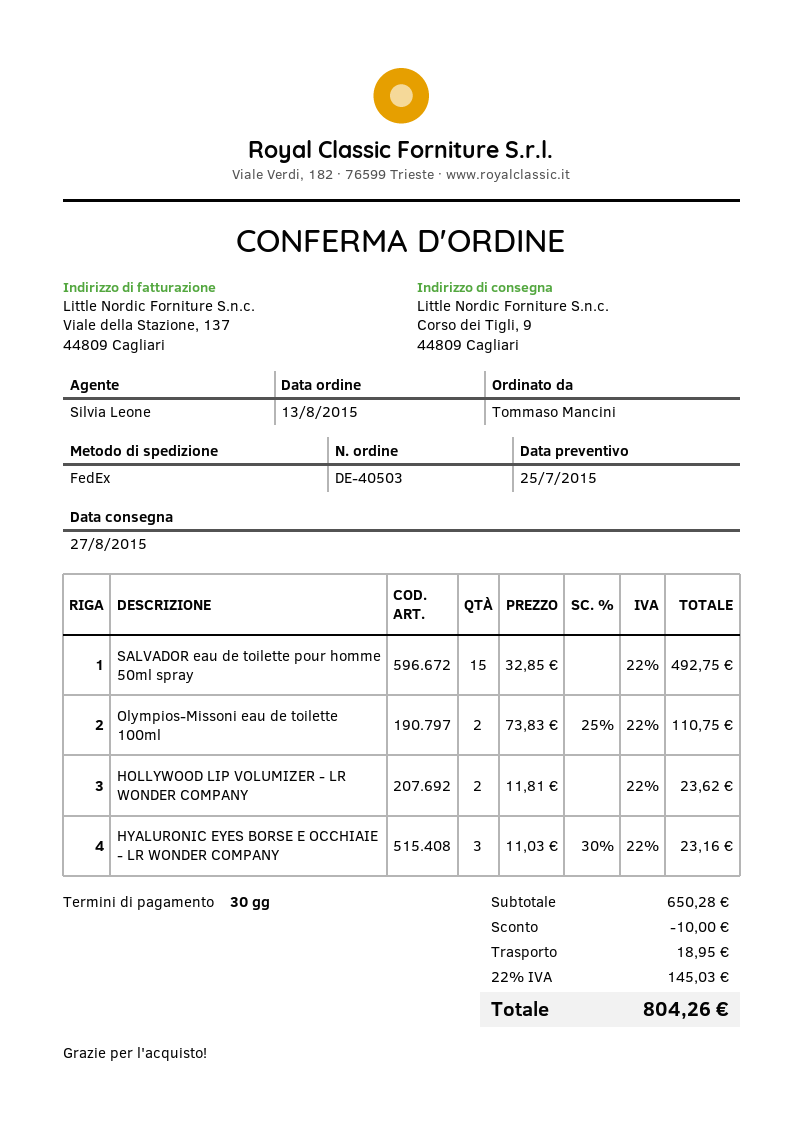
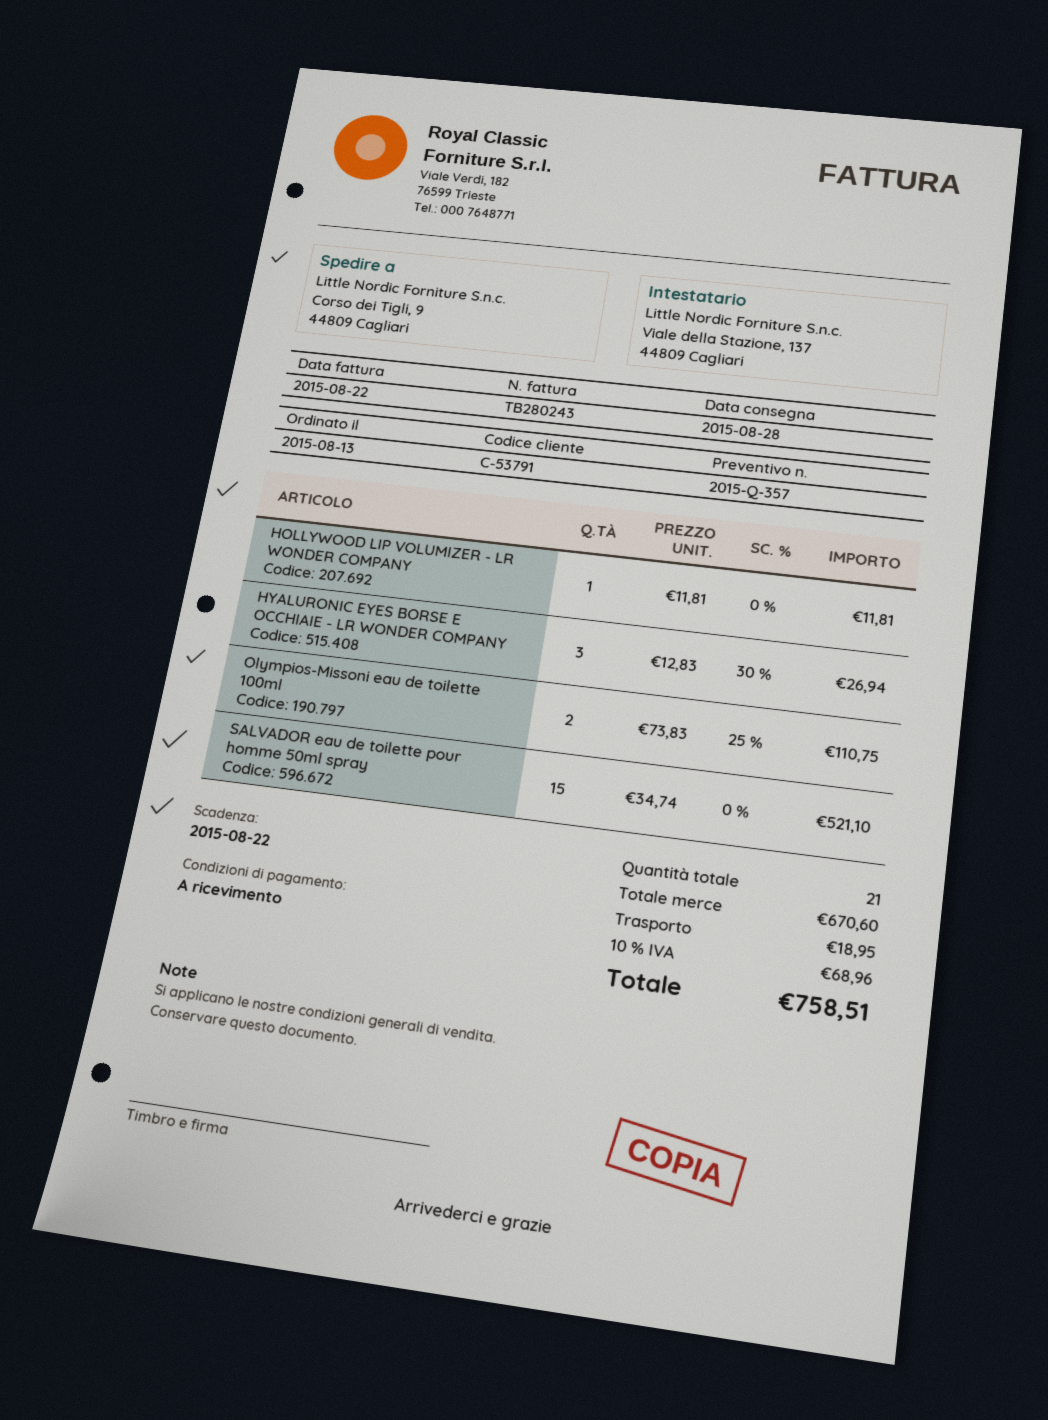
delivery date: 2015-08-27 -> 2015-08-28
payment terms: 30 days -> on receipt
SALVADOR eau de toilette pour homme 50ml spray: 15 x 32.85 = 492.75 -> 15 x 34.74 = 521.10
HOLLYWOOD LIP VOLUMIZER - LR WONDER COMPANY: 2 x 11.81 = 23.62 -> 1 x 11.81 = 11.81
HYALURONIC EYES BORSE E OCCHIAIE - LR WONDER COMPANY: 3 x 11.03 - 30% = 23.16 -> 3 x 12.83 - 30% = 26.94
subtotal: 650.28 -> 670.60
discount: 10.00 -> none
tax: 22% = 145.03 -> 10% = 68.96
total: 804.26 -> 758.51

